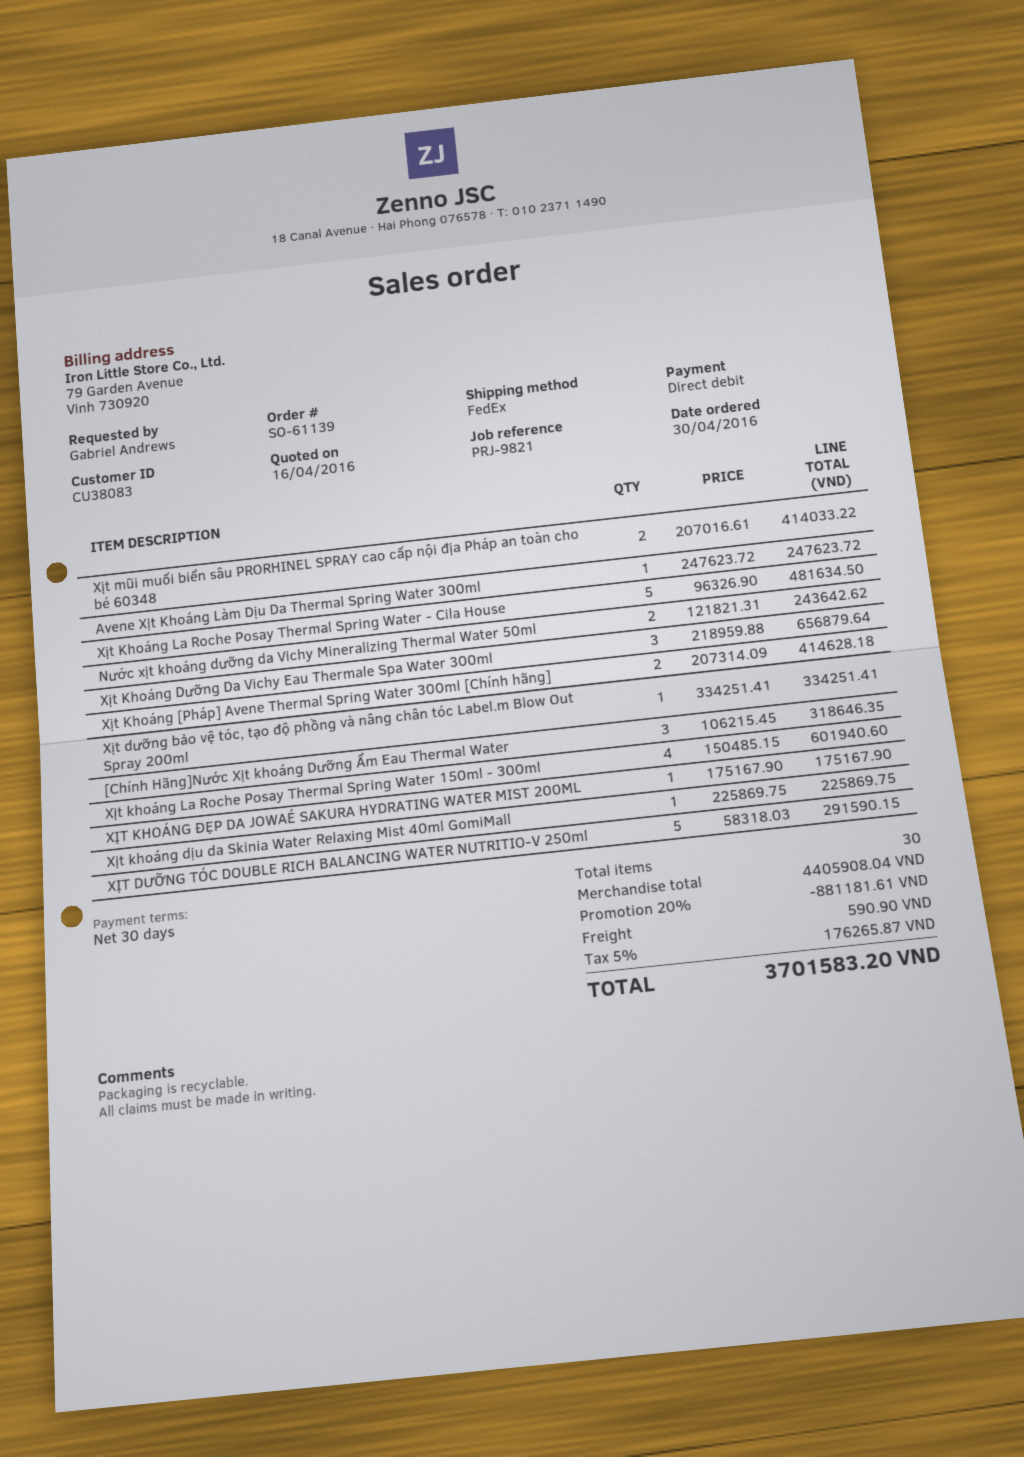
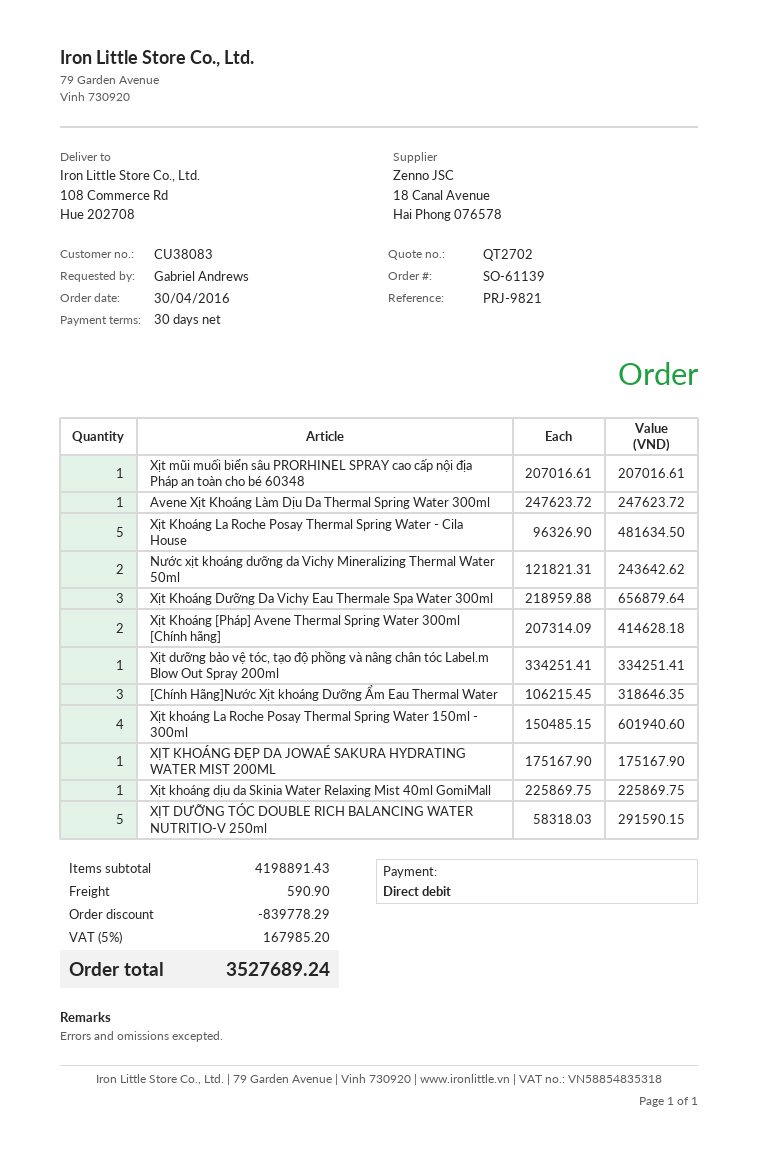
Xịt mũi muối biển sâu PRORHINEL SPRAY cao cấp nội địa Pháp an toàn cho bé 60348: 2 x 207016.61 = 414033.22 -> 1 x 207016.61 = 207016.61
subtotal: 4405908.04 -> 4198891.43
discount: 881181.61 -> 839778.29
tax: 5% = 176265.87 -> 5% = 167985.20
total: 3701583.20 -> 3527689.24

